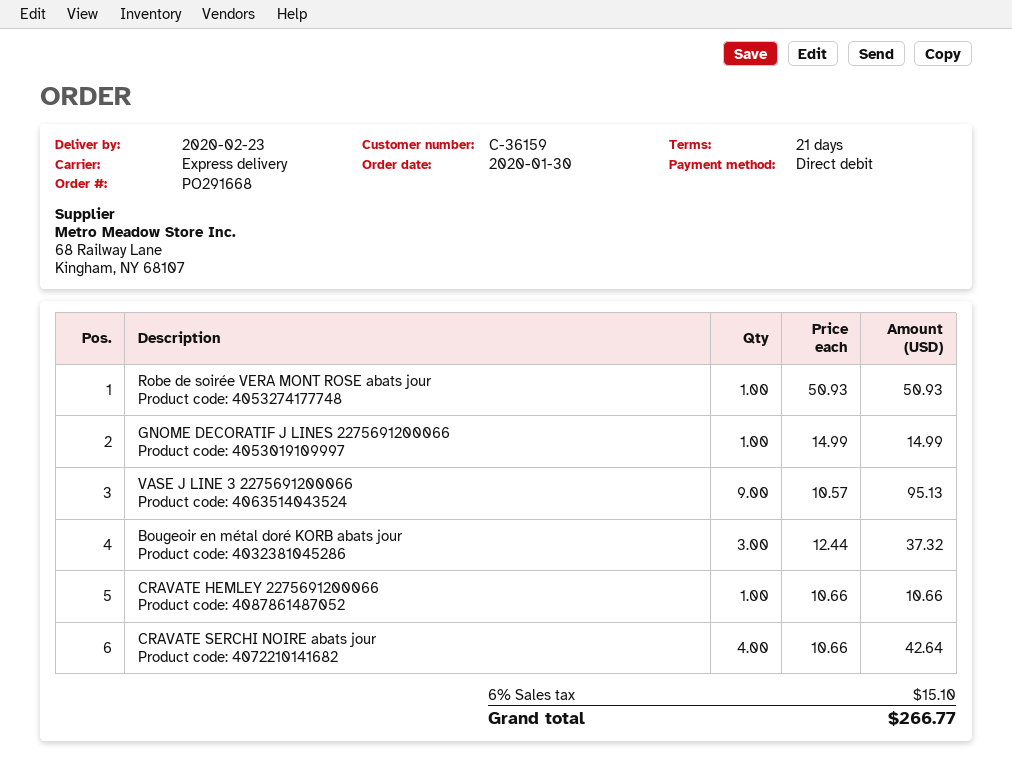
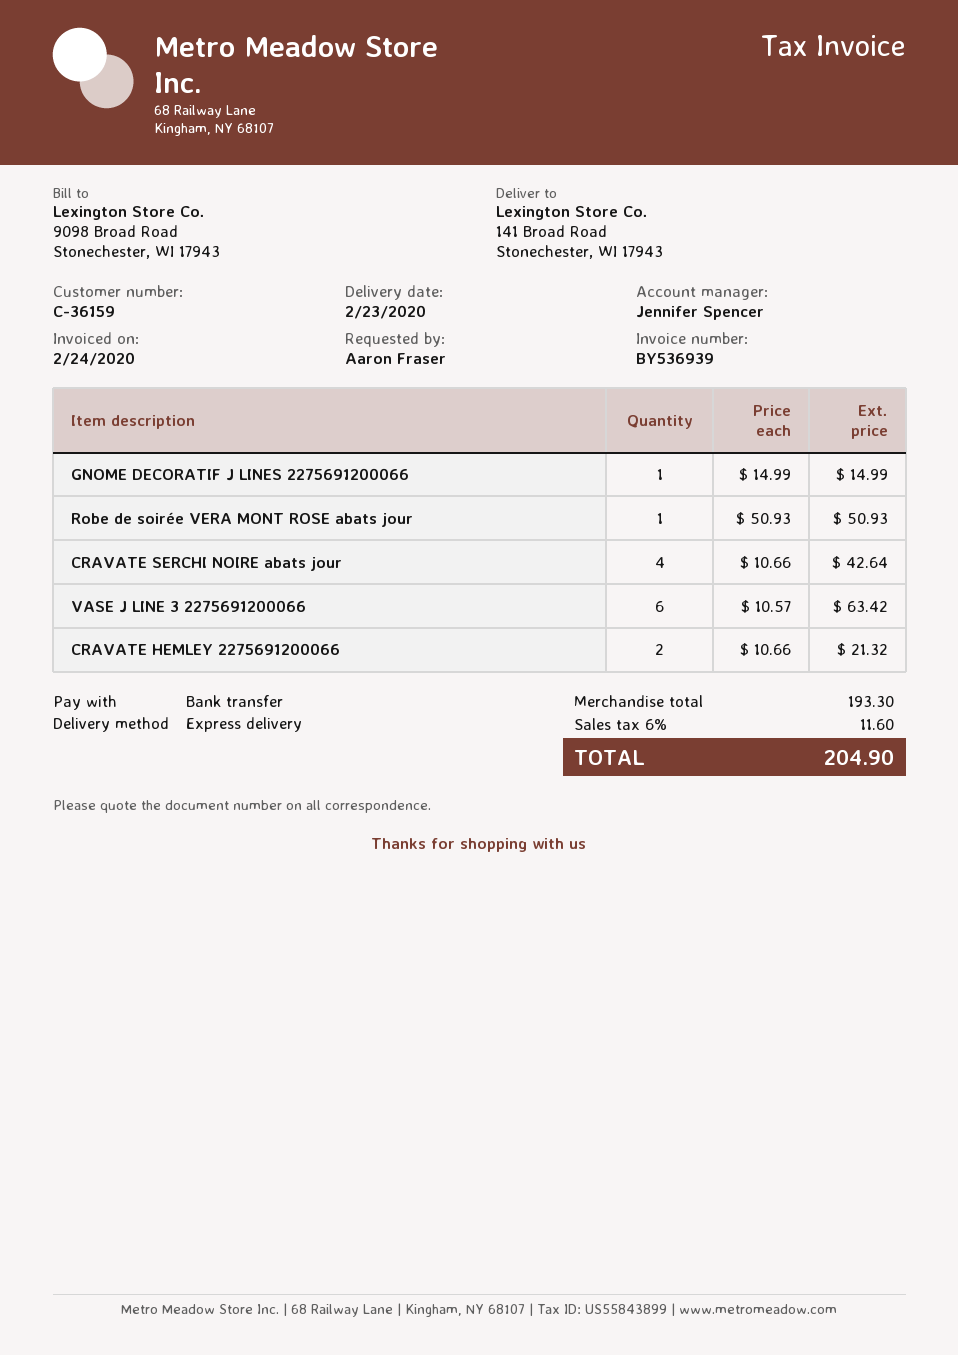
payment method: direct debit -> bank transfer
VASE J LINE 3 2275691200066: 9 x 10.57 = 95.13 -> 6 x 10.57 = 63.42
Bougeoir en métal doré KORB abats jour: 3 x 12.44 = 37.32 -> none
CRAVATE HEMLEY 2275691200066: 1 x 10.66 = 10.66 -> 2 x 10.66 = 21.32
tax: 6% = 15.10 -> 6% = 11.60
total: 266.77 -> 204.90

